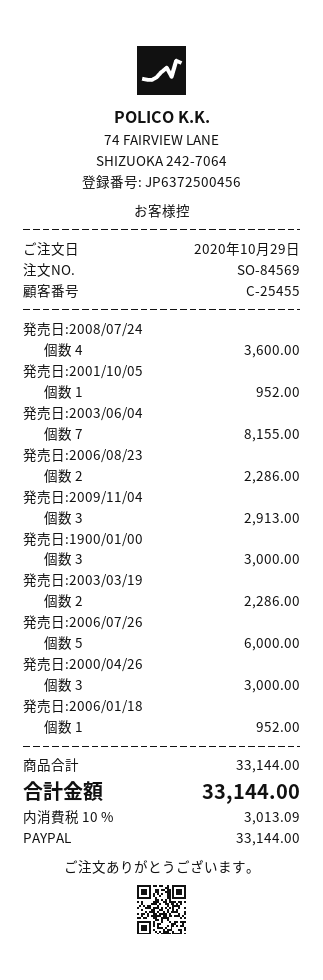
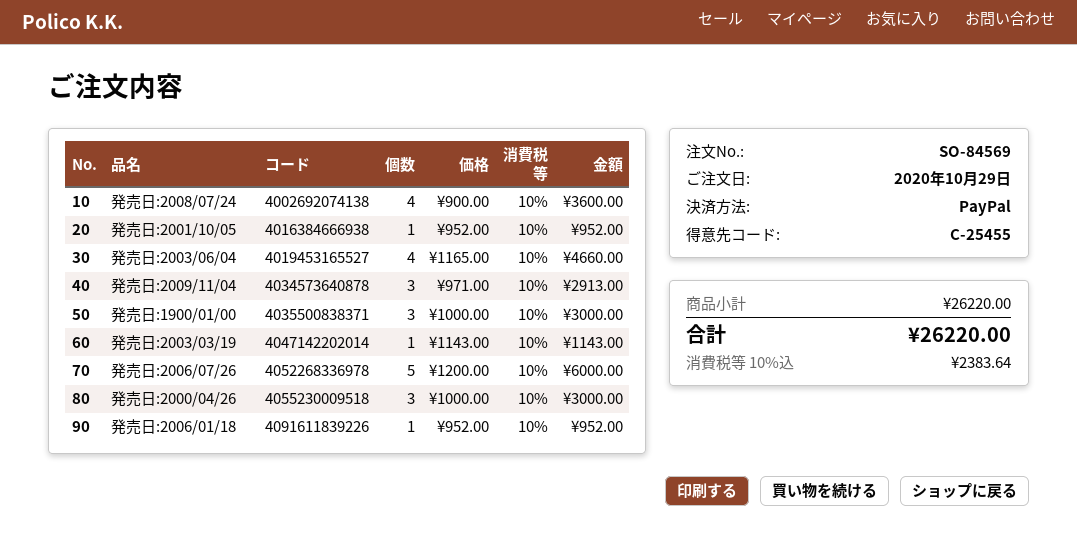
発売日:2003/06/04: 7 for 8155.00 -> 4 for 4660.00
発売日:2006/08/23: 2 for 2286.00 -> none
発売日:2003/03/19: 2 for 2286.00 -> 1 for 1143.00
subtotal: 33144.00 -> 26220.00
tax: 10% = 3013.09 -> 10% = 2383.64
total: 33144.00 -> 26220.00

